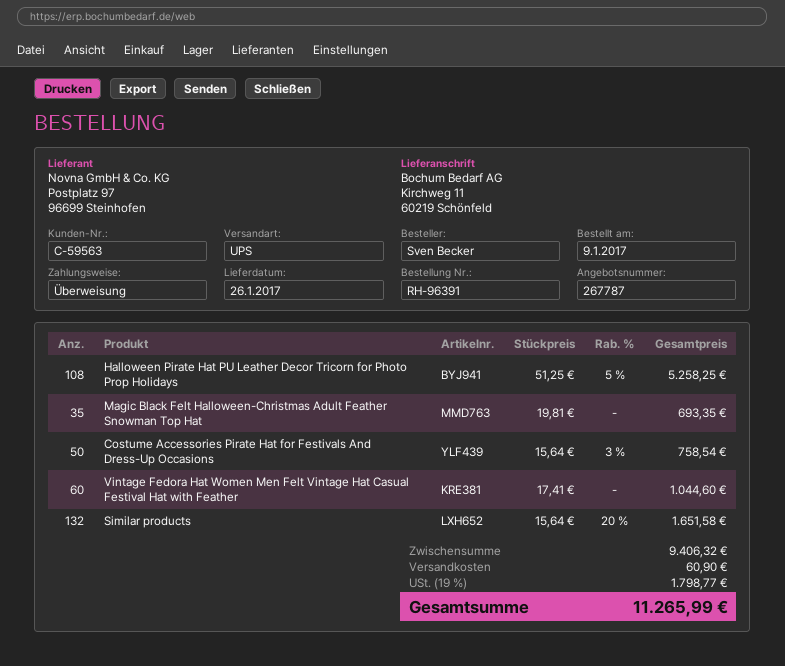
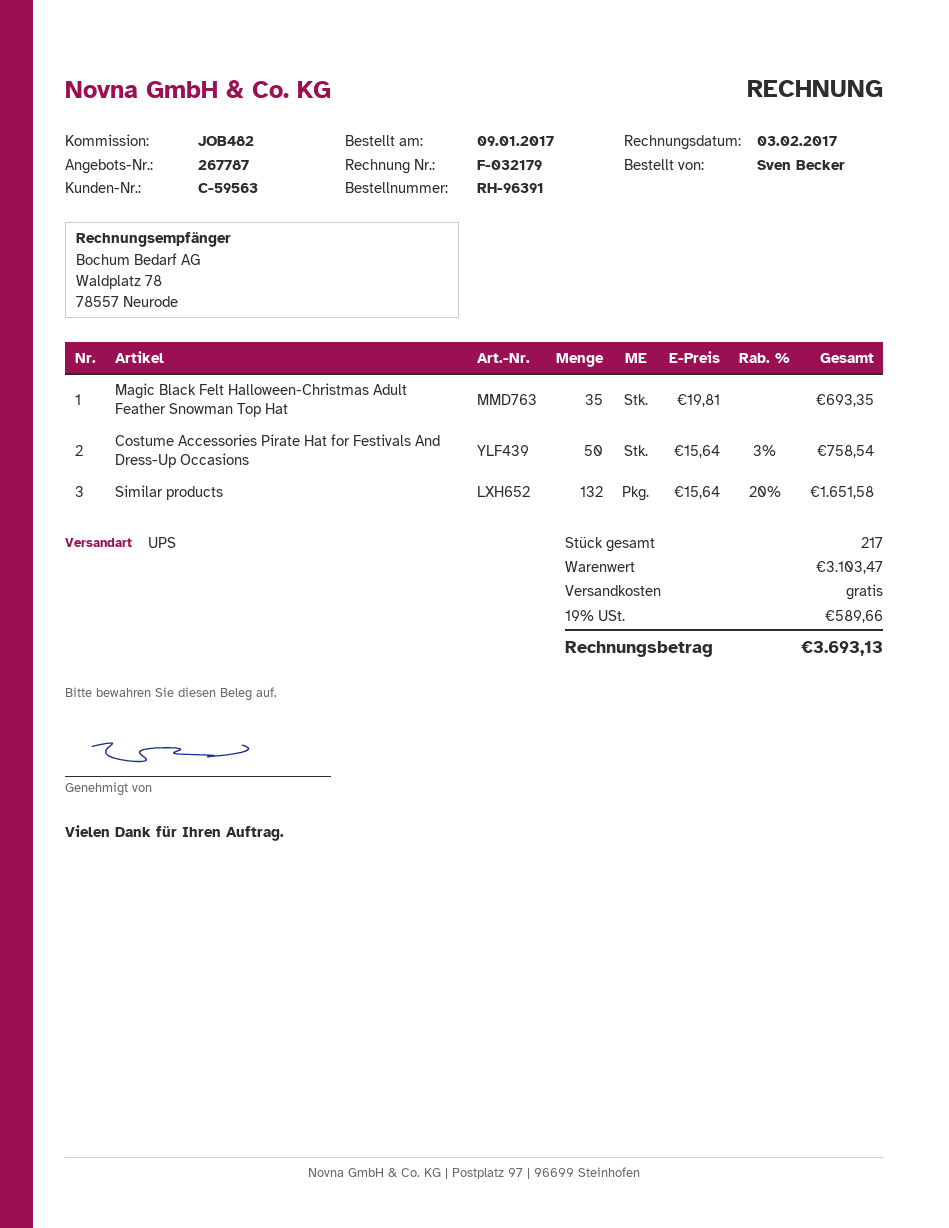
Halloween Pirate Hat PU Leather Decor Tricorn for Photo Prop Holidays: 108 x 51.25 - 5% = 5258.25 -> none
Vintage Fedora Hat Women Men Felt Vintage Hat Casual Festival Hat with Feather: 60 x 17.41 = 1044.60 -> none
subtotal: 9406.32 -> 3103.47
shipping: 60.90 -> 0.00
tax: 19% = 1798.77 -> 19% = 589.66
total: 11265.99 -> 3693.13

